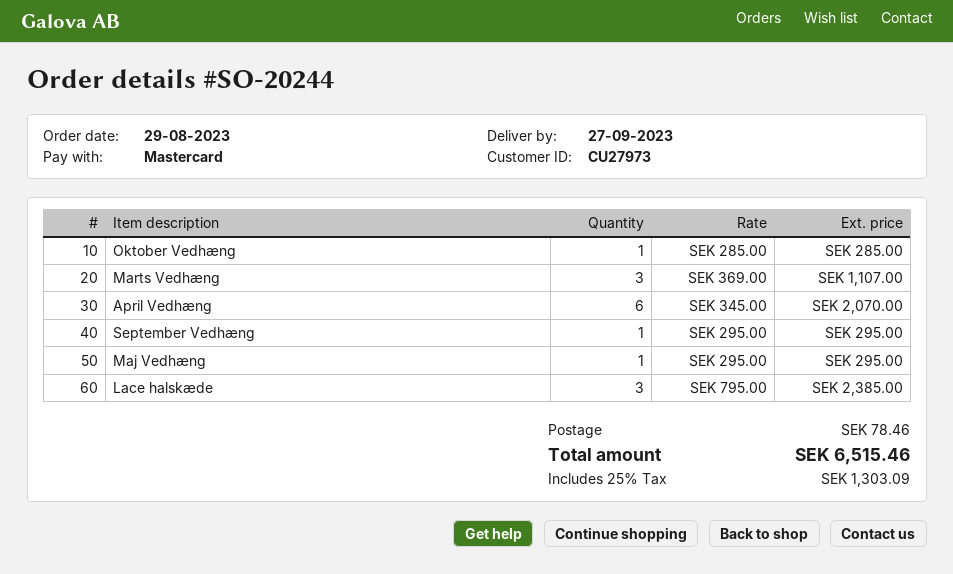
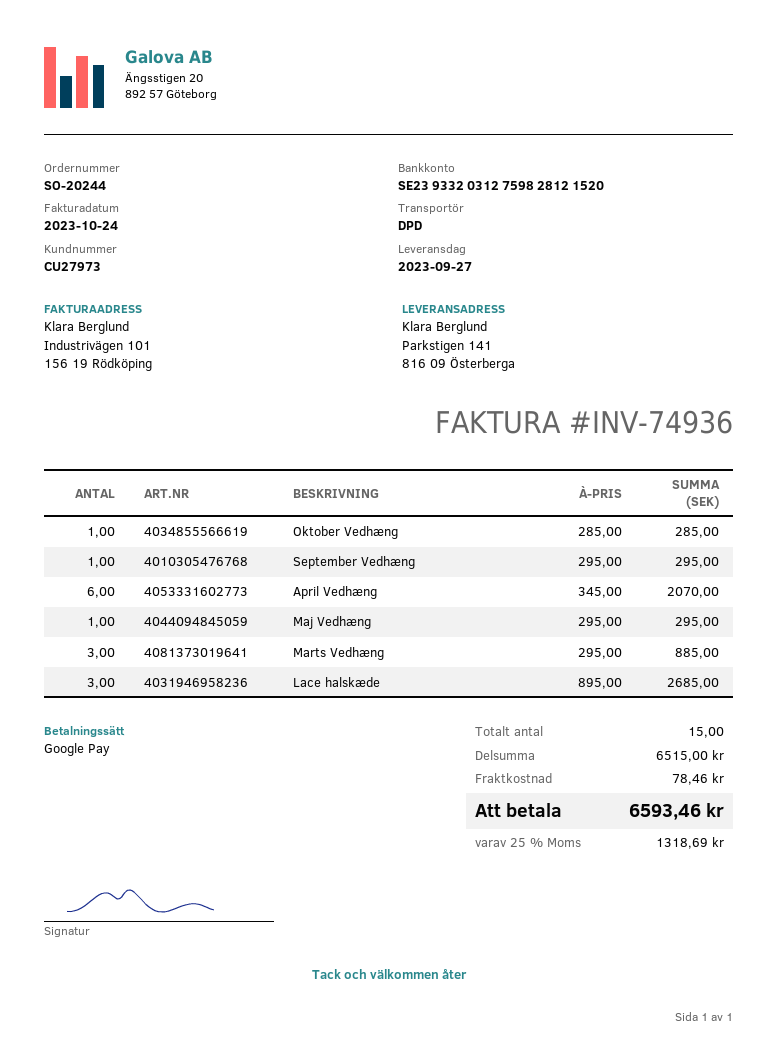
payment method: Mastercard -> Google Pay
Marts Vedhæng: 3 x 369.00 = 1107.00 -> 3 x 295.00 = 885.00
Lace halskæde: 3 x 795.00 = 2385.00 -> 3 x 895.00 = 2685.00
tax: 25% = 1303.09 -> 25% = 1318.69
total: 6515.46 -> 6593.46

